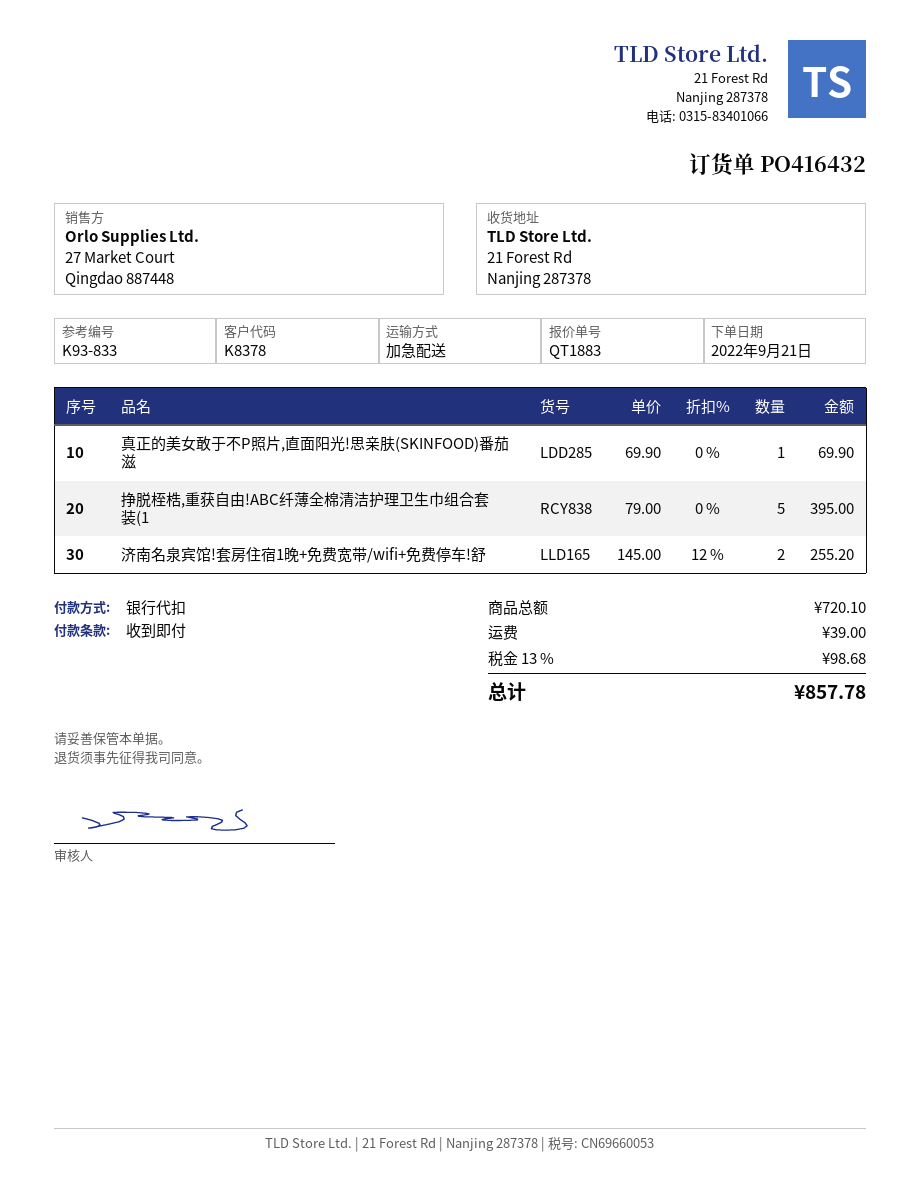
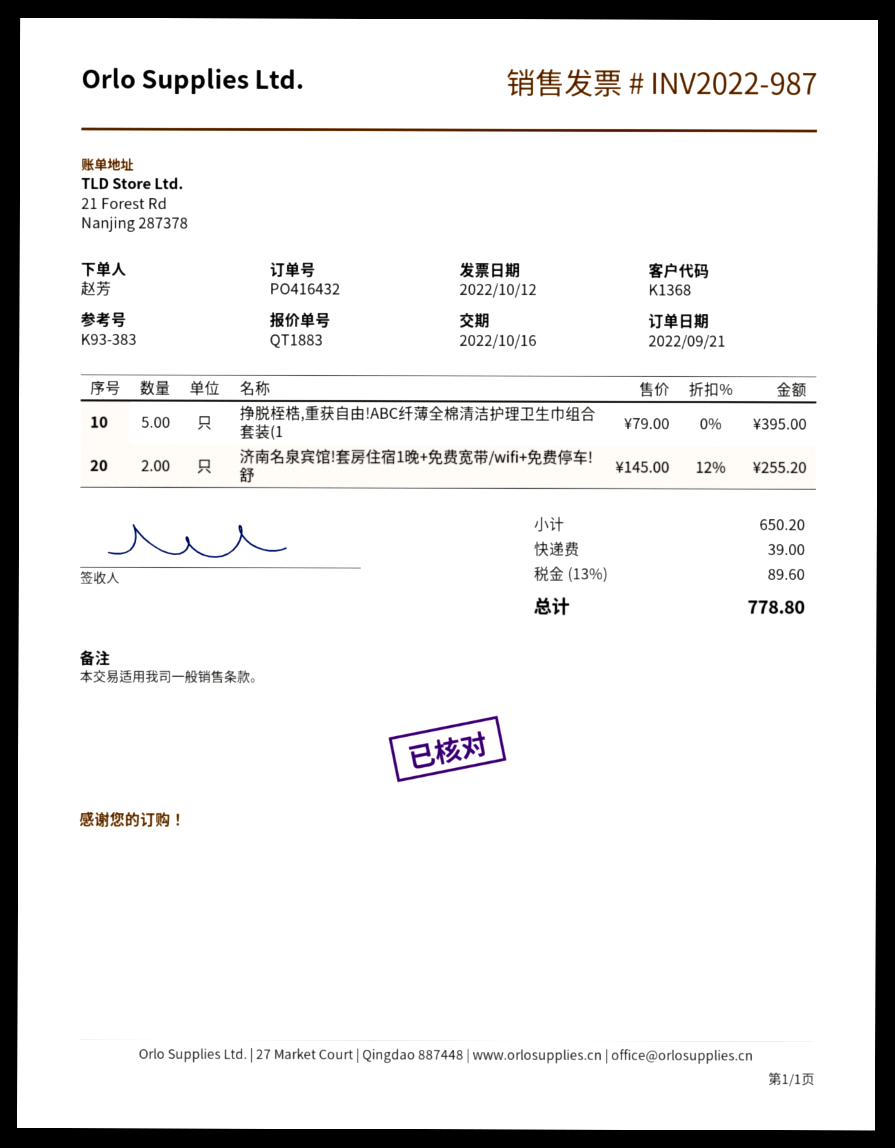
customer number: K8378 -> K1368
reference: K93-833 -> K93-383
真正的美女敢于不P照片,直面阳光!思亲肤(SKINFOOD)番茄滋: 1 x 69.90 = 69.90 -> none
subtotal: 720.10 -> 650.20
tax: 13% = 98.68 -> 13% = 89.60
total: 857.78 -> 778.80

